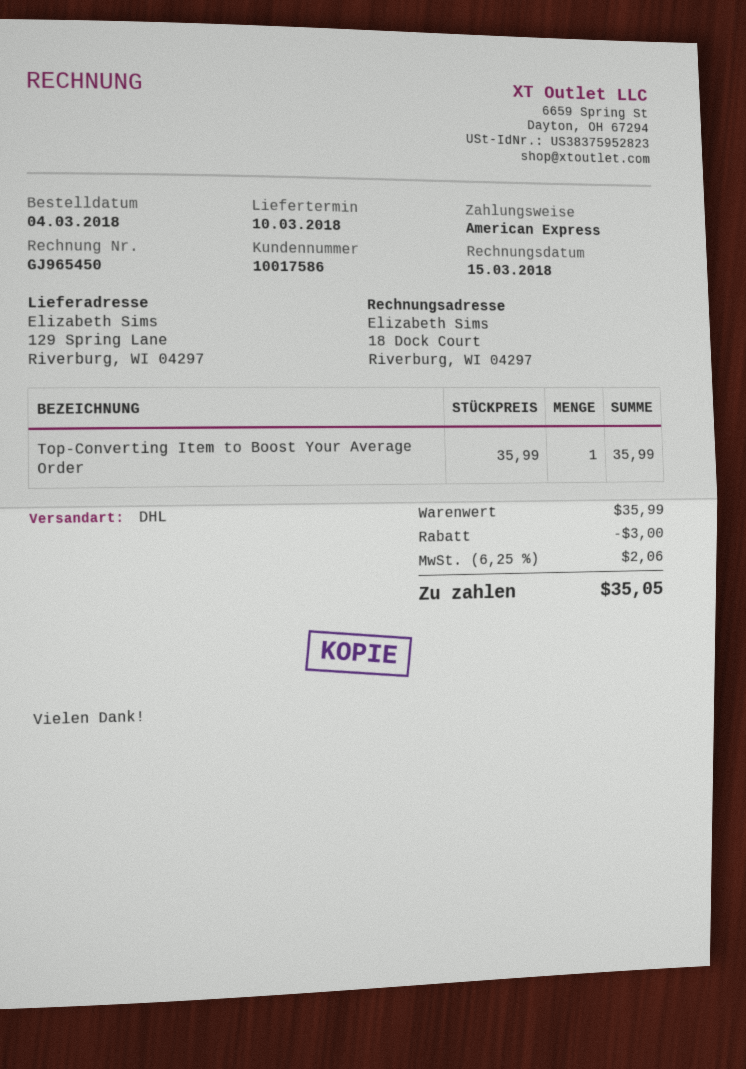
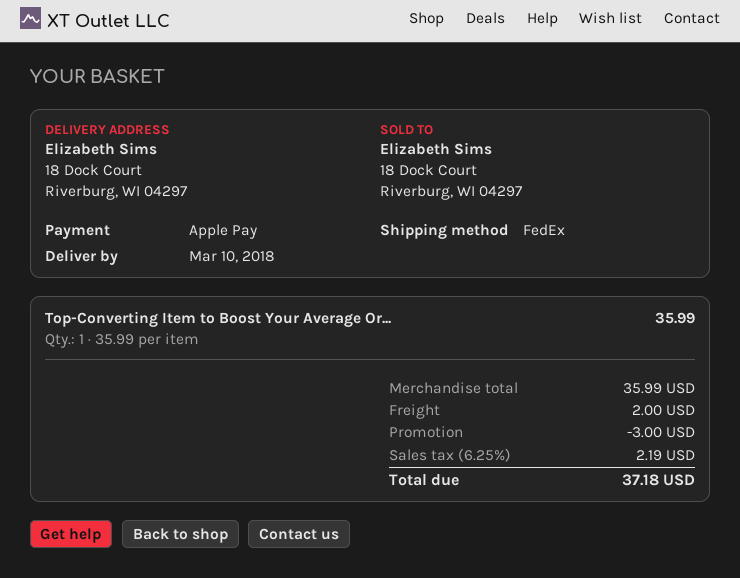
payment method: American Express -> Apple Pay
shipping method: DHL -> FedEx
ship to: 129 Spring Lane, Riverburg, WI 04297 -> 18 Dock Court, Riverburg, WI 04297
shipping: none -> 2.00
tax: 6.25% = 2.06 -> 6.25% = 2.19
total: 35.05 -> 37.18

